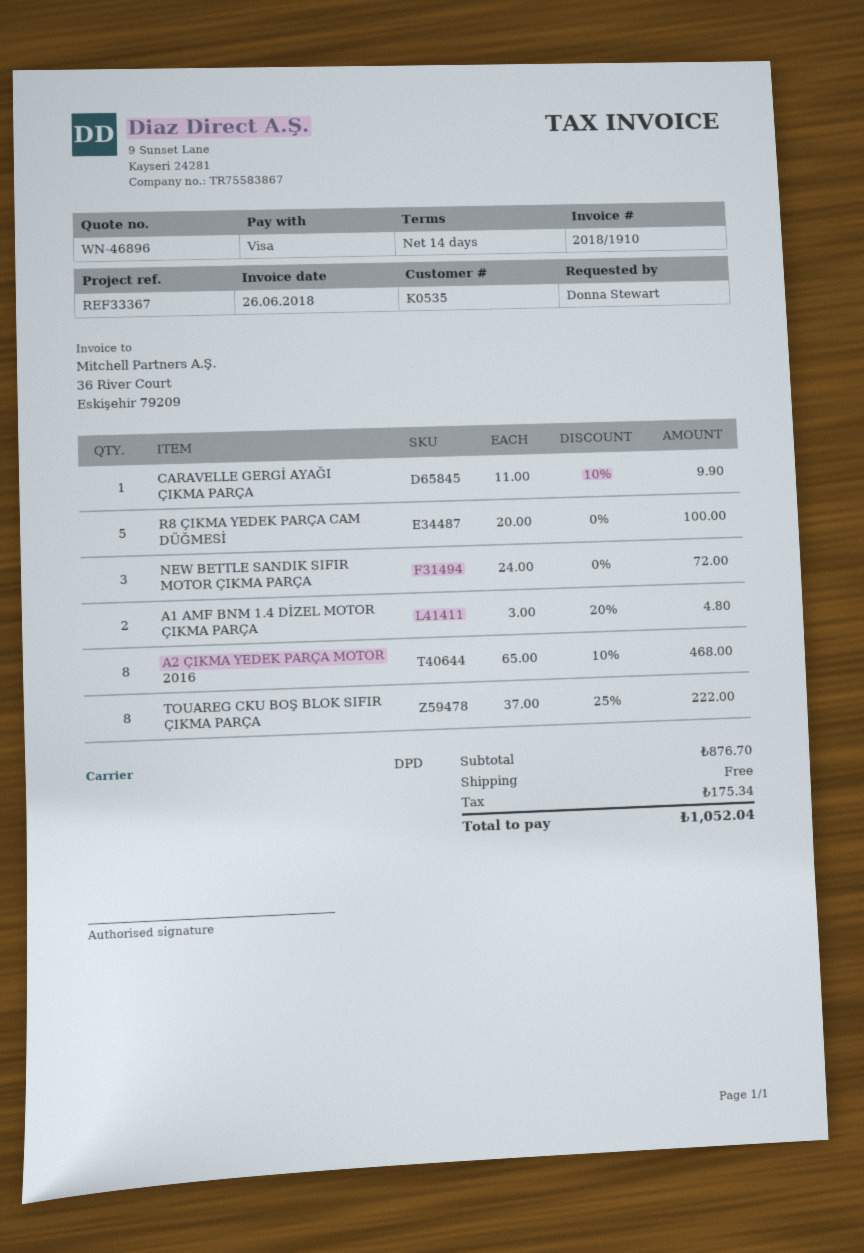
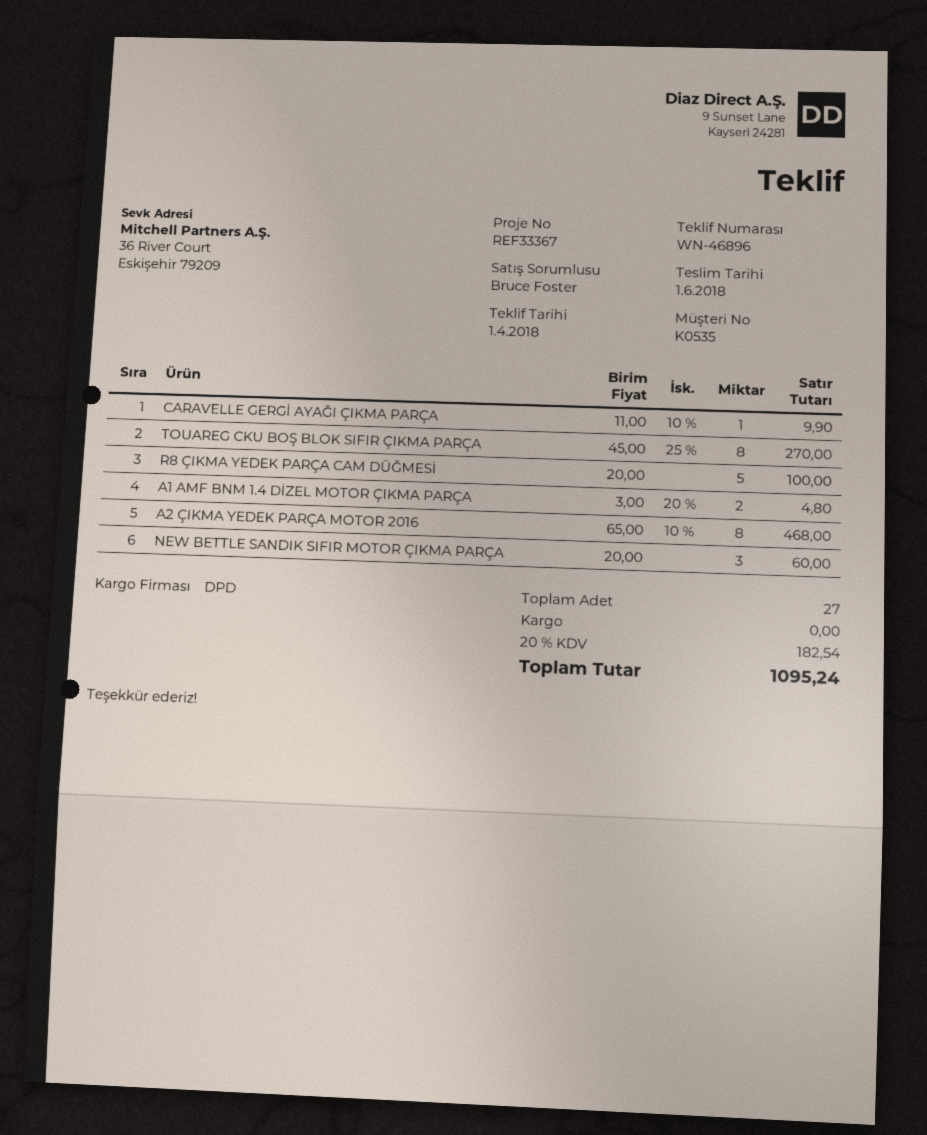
NEW BETTLE SANDIK SIFIR MOTOR ÇIKMA PARÇA: 3 x 24.00 = 72.00 -> 3 x 20.00 = 60.00
TOUAREG CKU BOŞ BLOK SIFIR ÇIKMA PARÇA: 8 x 37.00 - 25% = 222.00 -> 8 x 45.00 - 25% = 270.00
tax: 175.34 -> 182.54
total: 1052.04 -> 1095.24

